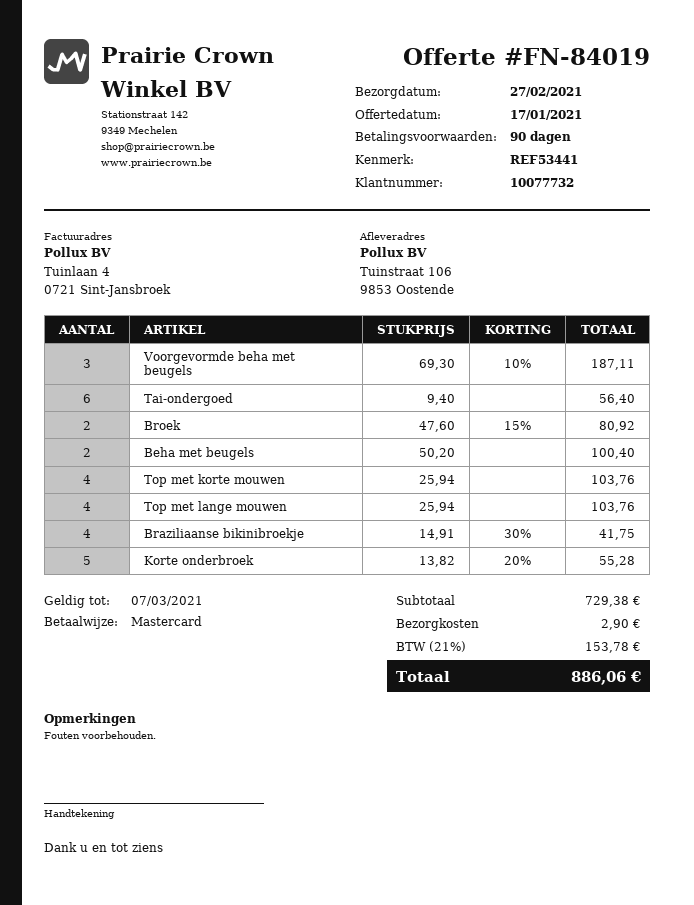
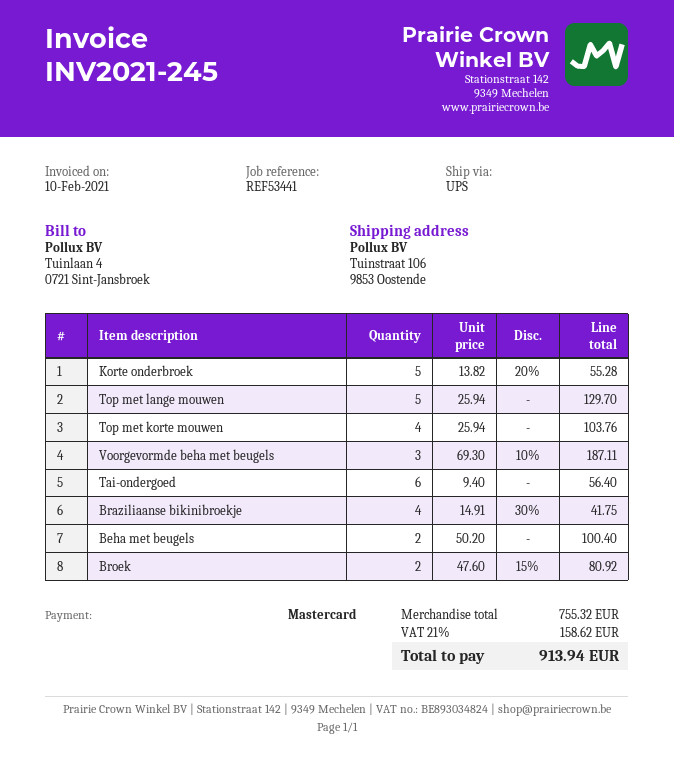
Top met lange mouwen: 4 x 25.94 = 103.76 -> 5 x 25.94 = 129.70
subtotal: 729.38 -> 755.32
shipping: 2.90 -> none
tax: 21% = 153.78 -> 21% = 158.62
total: 886.06 -> 913.94

